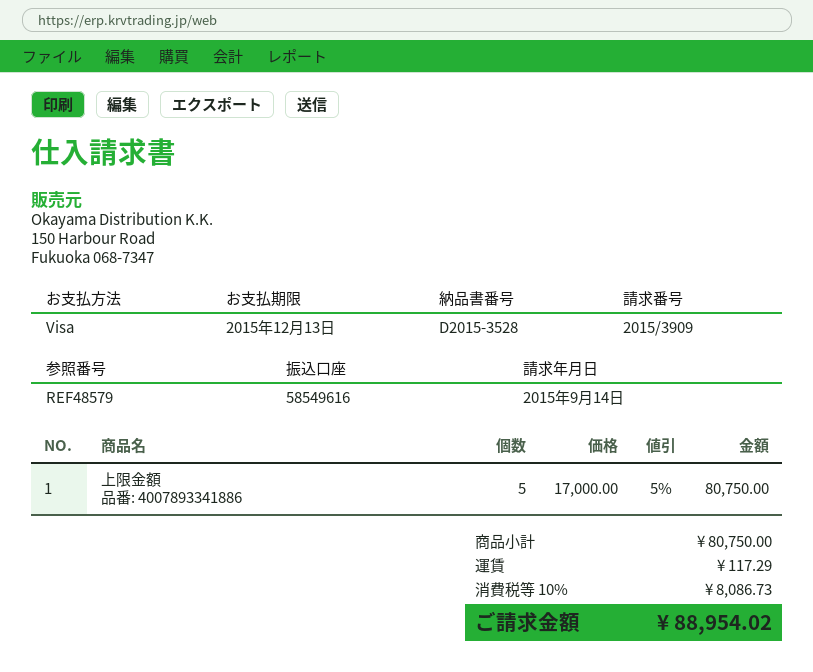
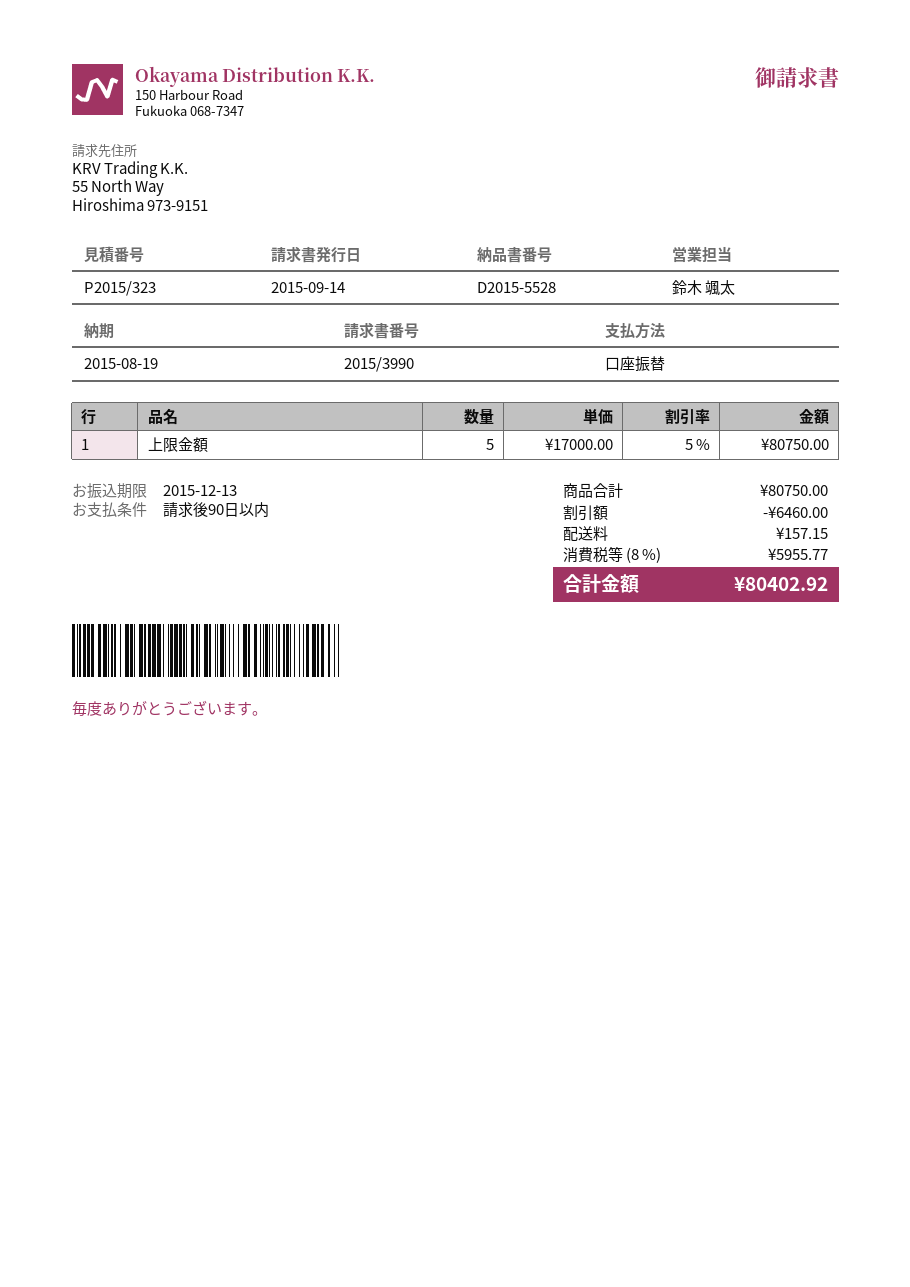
delivery note number: D2015-3528 -> D2015-5528
invoice number: 2015/3909 -> 2015/3990
payment method: Visa -> direct debit
discount: none -> 6460.00
shipping: 117.29 -> 157.15
tax: 10% = 8086.73 -> 8% = 5955.77
total: 88954.02 -> 80402.92

